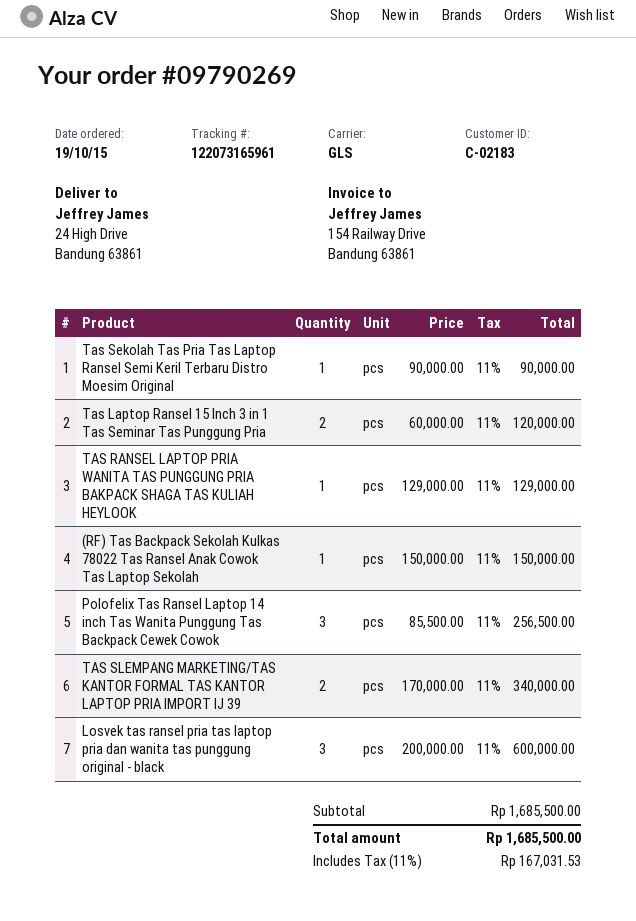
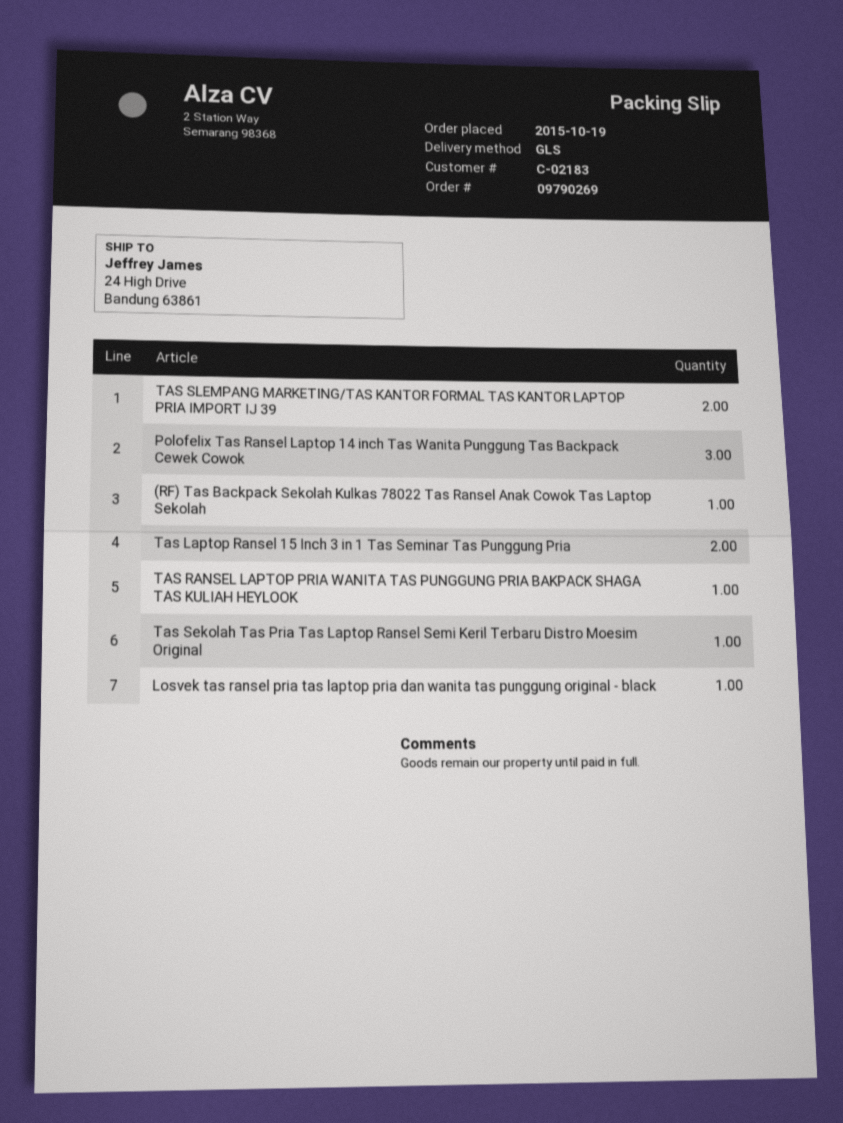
Losvek tas ransel pria tas laptop pria dan wanita tas punggung original - black: 3 -> 1

